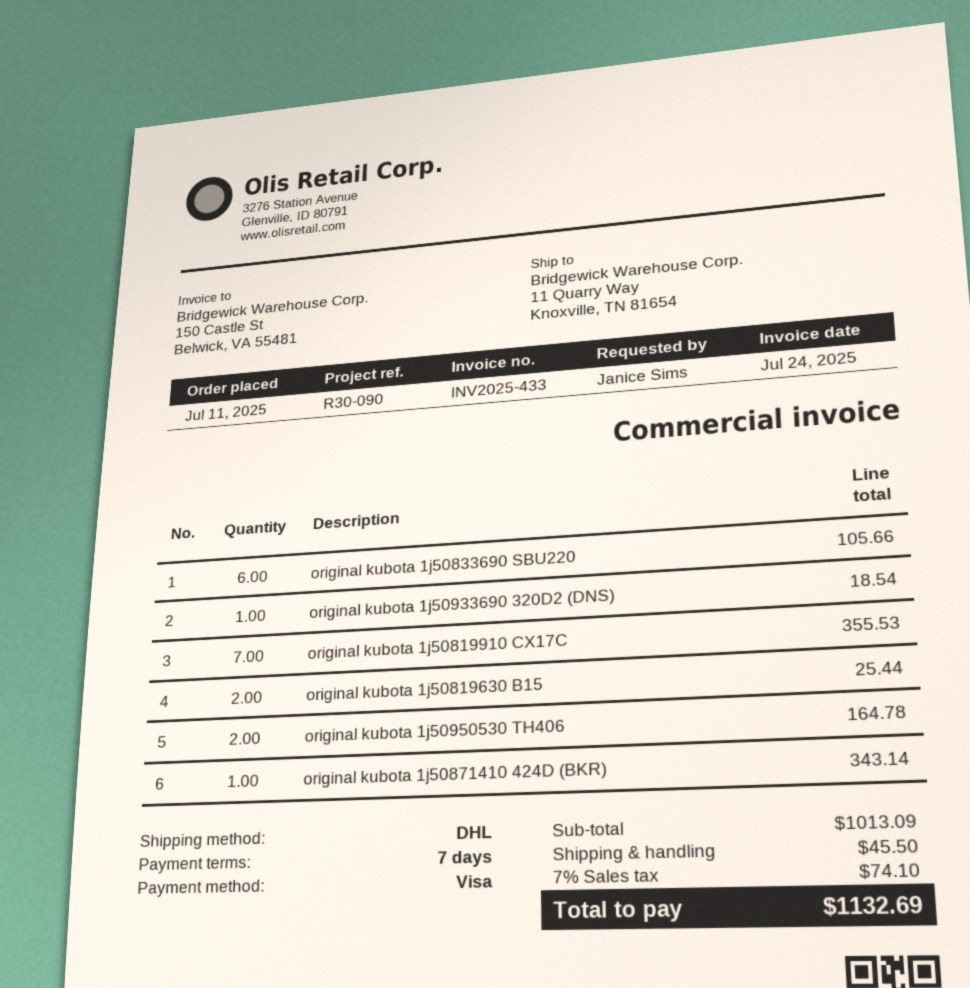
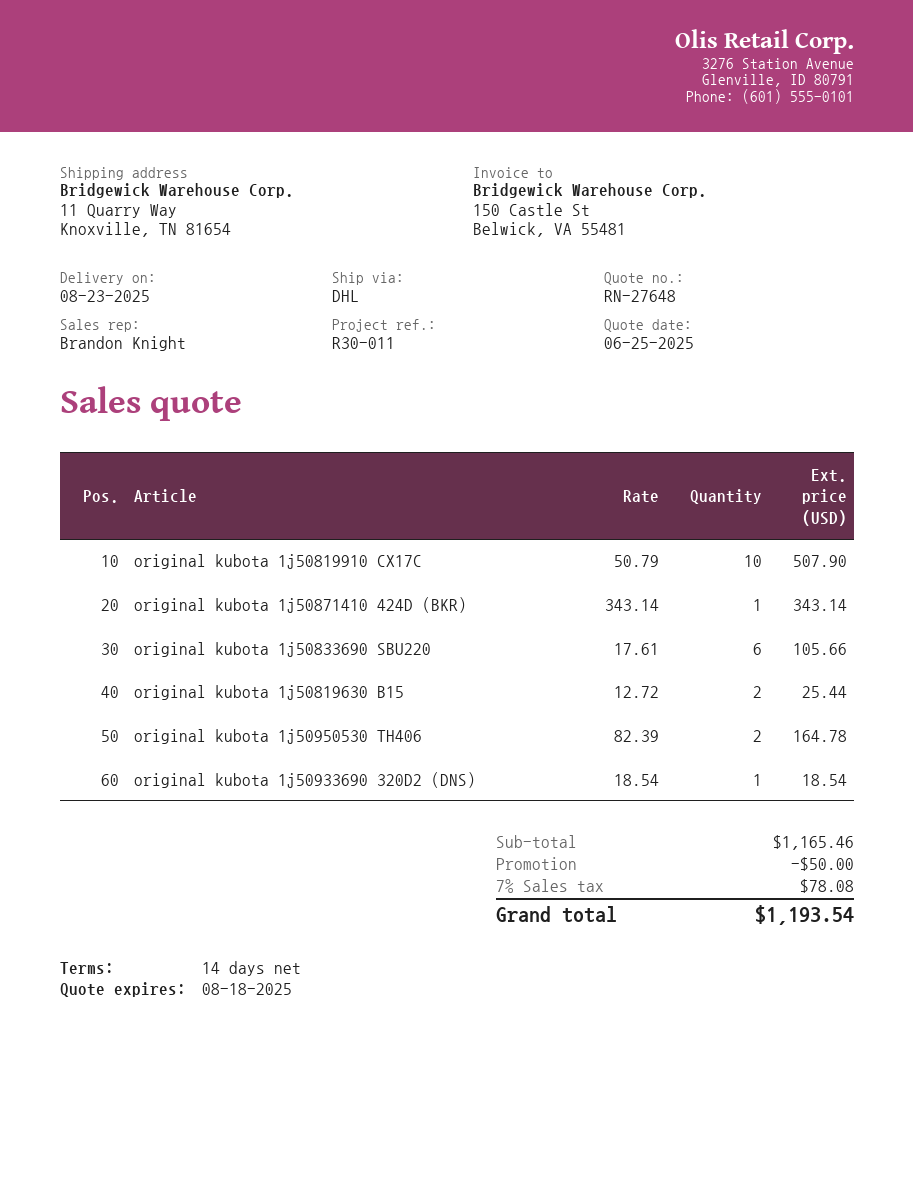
payment terms: 7 days -> 14 days
reference: R30-090 -> R30-011
original kubota 1j50819910 CX17C: 7 for 355.53 -> 10 for 507.90
subtotal: 1013.09 -> 1165.46
discount: none -> 50.00
shipping: 45.50 -> none
tax: 7% = 74.10 -> 7% = 78.08
total: 1132.69 -> 1193.54

